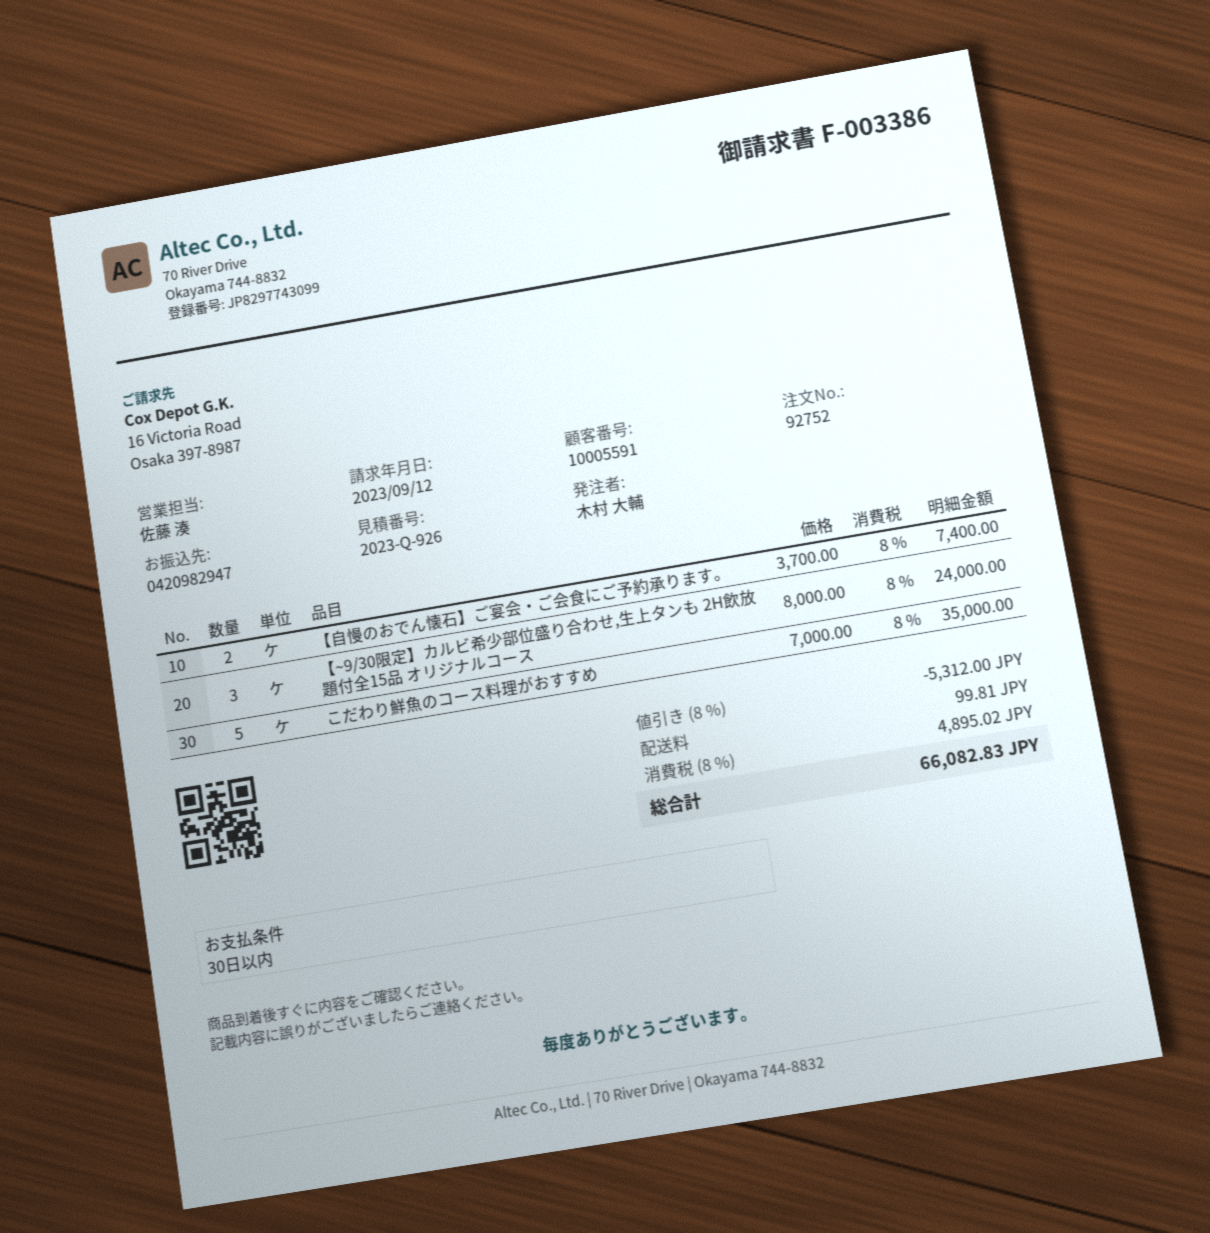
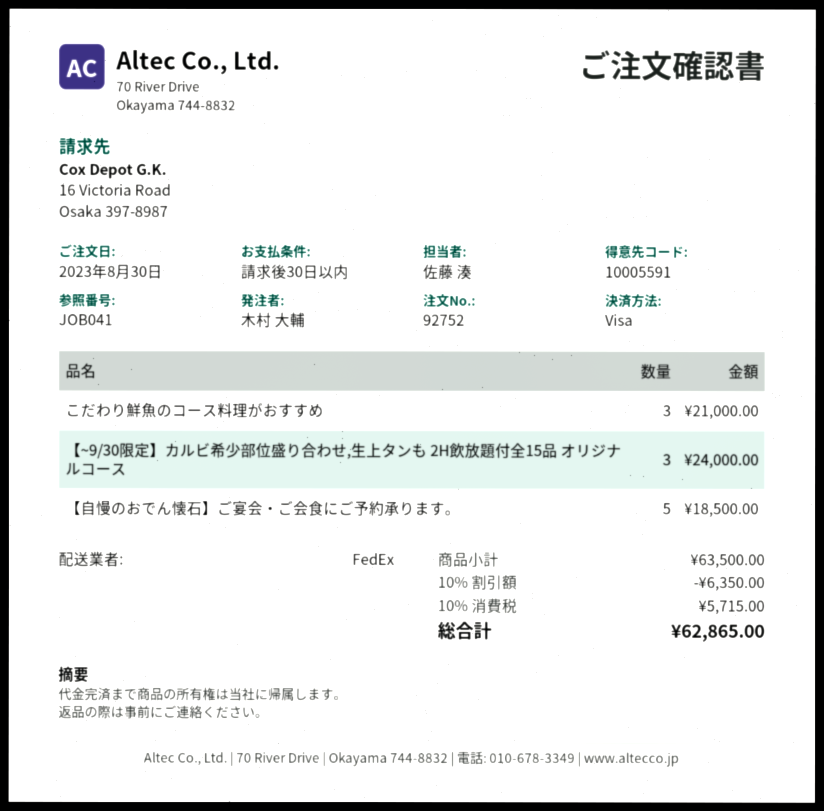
【自慢のおでん懐石】ご宴会・ご会食にご予約承ります。: 2 for 7400.00 -> 5 for 18500.00
こだわり鮮魚のコース料理がおすすめ: 5 for 35000.00 -> 3 for 21000.00
discount: 8% = 5312.00 -> 10% = 6350.00
shipping: 99.81 -> none
tax: 8% = 4895.02 -> 10% = 5715.00
total: 66082.83 -> 62865.00

